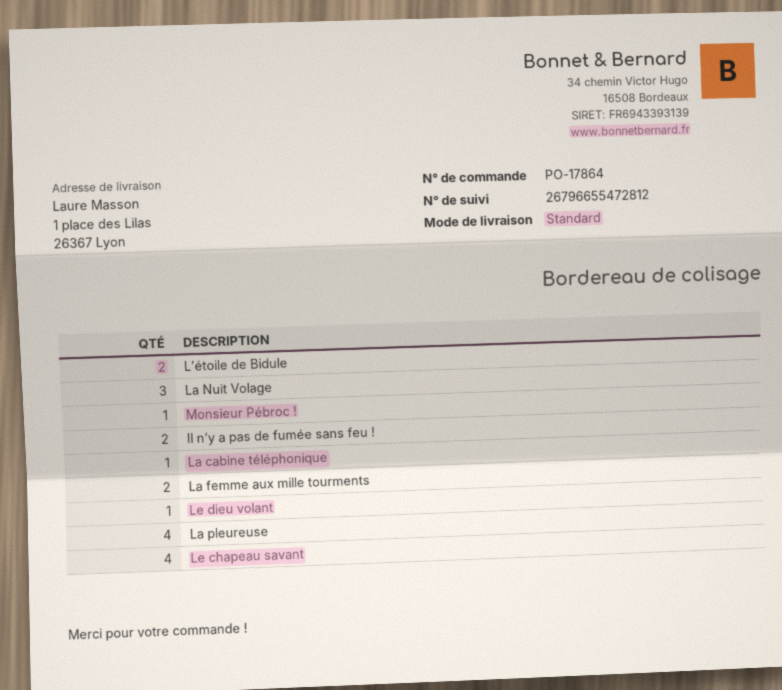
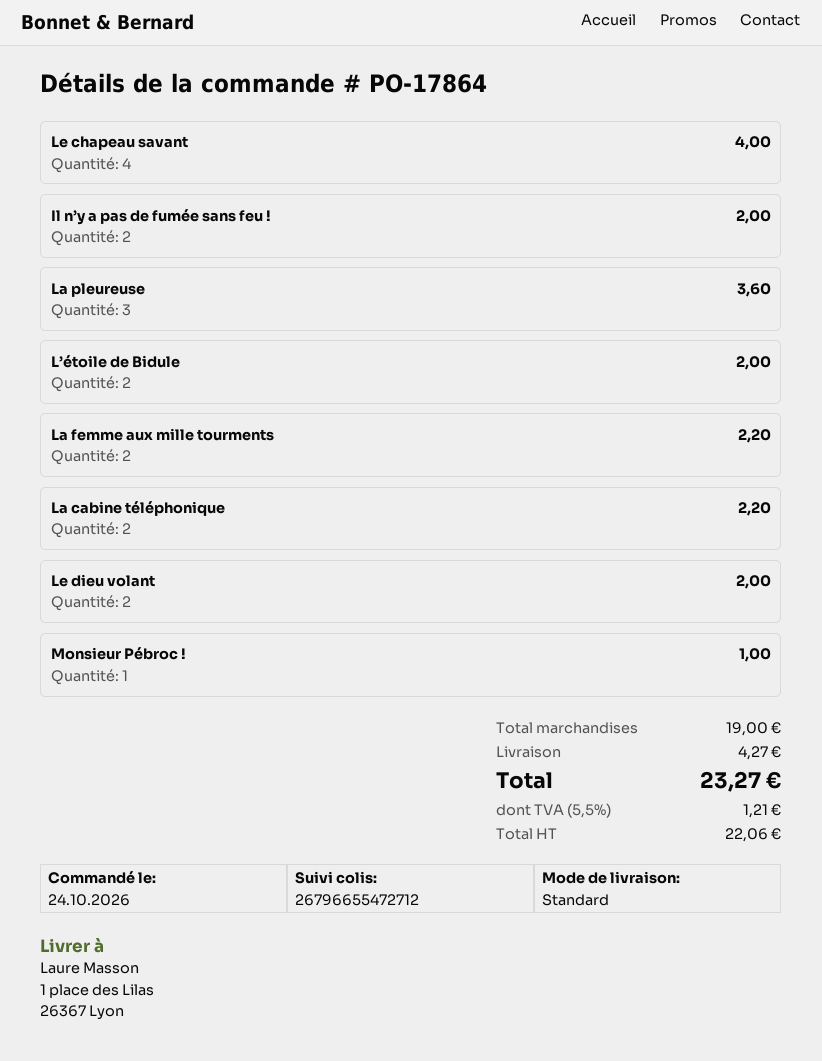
tracking number: 26796655472812 -> 26796655472712
La Nuit Volage: 3 -> none
La cabine téléphonique: 1 -> 2
Le dieu volant: 1 -> 2
La pleureuse: 4 -> 3

